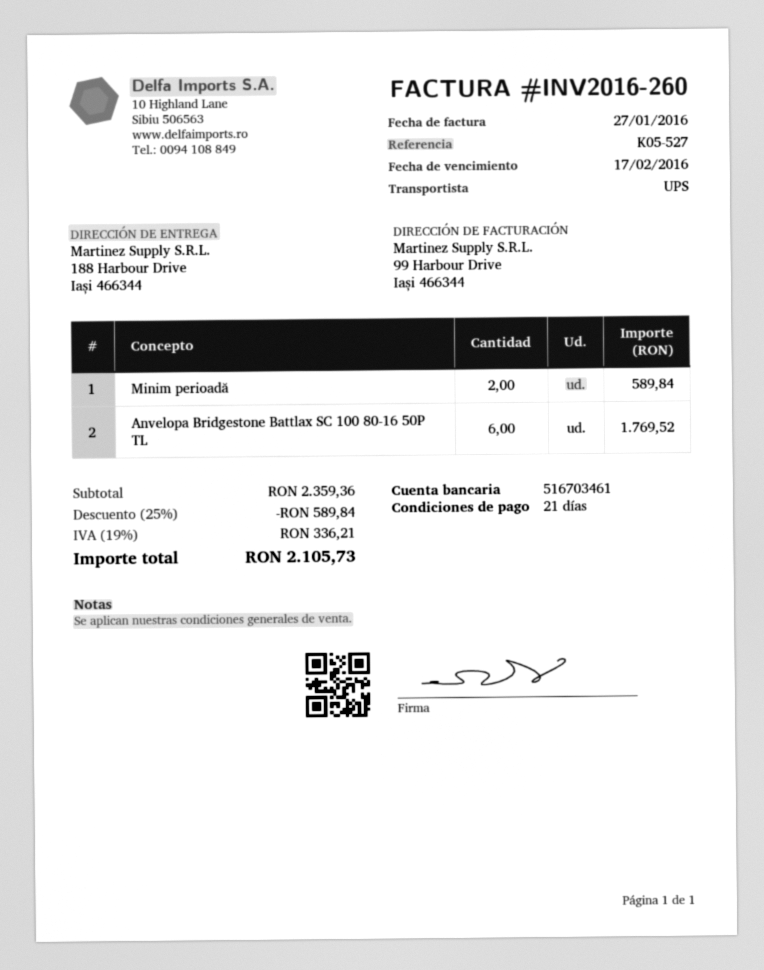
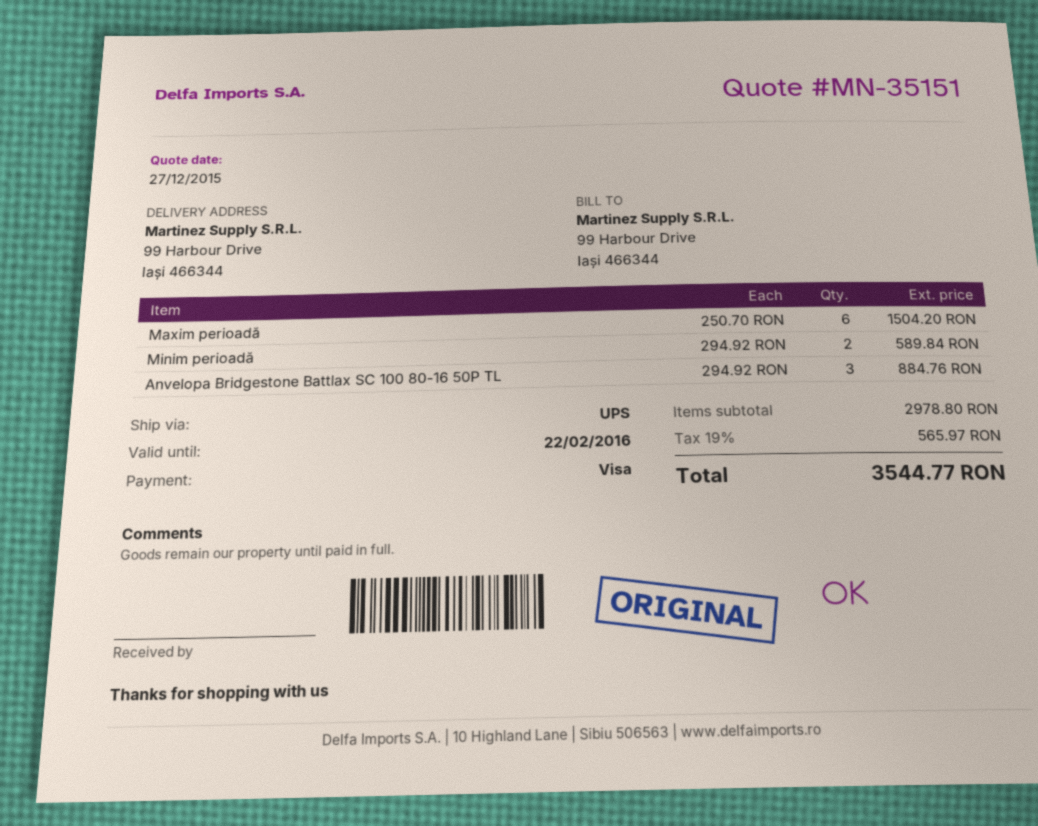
ship to: 188 Harbour Drive, Iași 466344 -> 99 Harbour Drive, Iași 466344
Anvelopa Bridgestone Battlax SC 100 80-16 50P TL: 6 for 1769.52 -> 3 for 884.76
Maxim perioadă: none -> 6 for 1504.20
subtotal: 2359.36 -> 2978.80
discount: 25% = 589.84 -> none
tax: 19% = 336.21 -> 19% = 565.97
total: 2105.73 -> 3544.77

